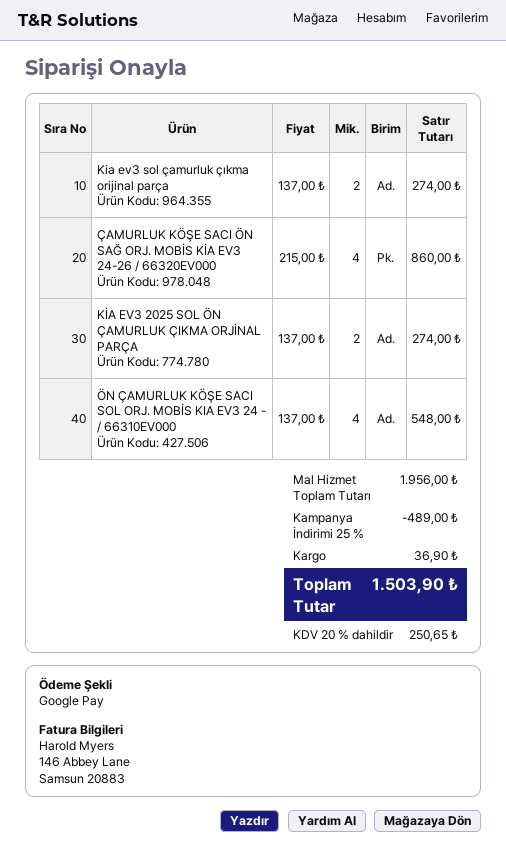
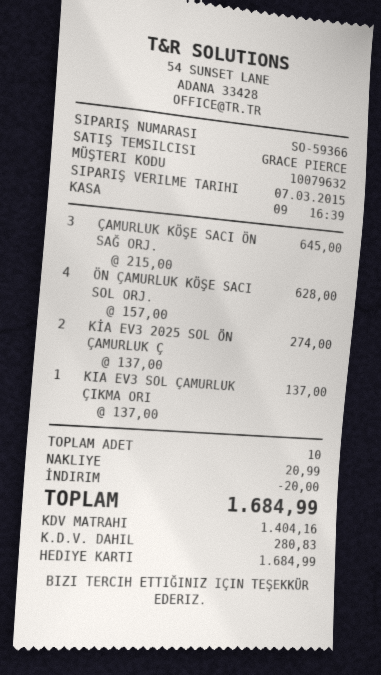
payment method: Google Pay -> gift card
Kia ev3 sol çamurluk çıkma orijinal parça: 2 x 137.00 = 274.00 -> 1 x 137.00 = 137.00
ÇAMURLUK KÖŞE SACI ÖN SAĞ ORJ. MOBİS KİA EV3 24-26 / 66320EV000: 4 x 215.00 = 860.00 -> 3 x 215.00 = 645.00
ÖN ÇAMURLUK KÖŞE SACI SOL ORJ. MOBİS KIA EV3 24 - / 66310EV000: 4 x 137.00 = 548.00 -> 4 x 157.00 = 628.00
discount: 489.00 -> 20.00
shipping: 36.90 -> 20.99
tax: 250.65 -> 280.83
total: 1503.90 -> 1684.99

